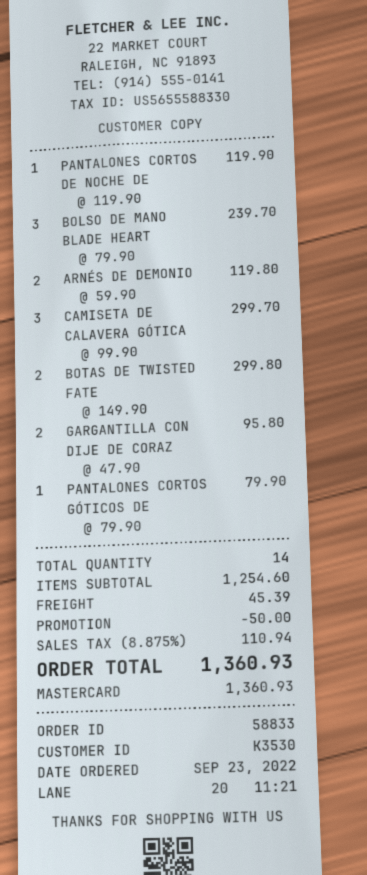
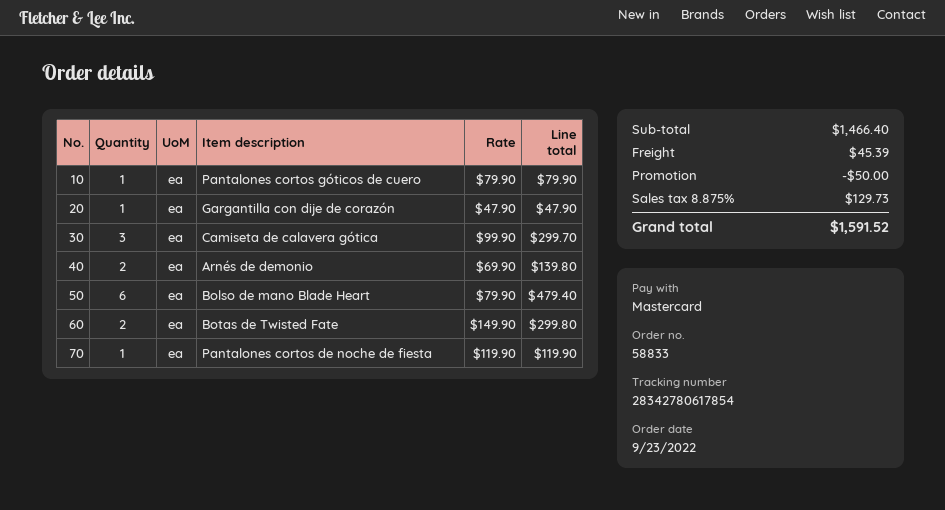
BOLSO DE MANO BLADE HEART: 3 x 79.90 = 239.70 -> 6 x 79.90 = 479.40
ARNÉS DE DEMONIO: 2 x 59.90 = 119.80 -> 2 x 69.90 = 139.80
GARGANTILLA CON DIJE DE CORAZ: 2 x 47.90 = 95.80 -> 1 x 47.90 = 47.90
subtotal: 1254.60 -> 1466.40
tax: 8.875% = 110.94 -> 8.875% = 129.73
total: 1360.93 -> 1591.52

